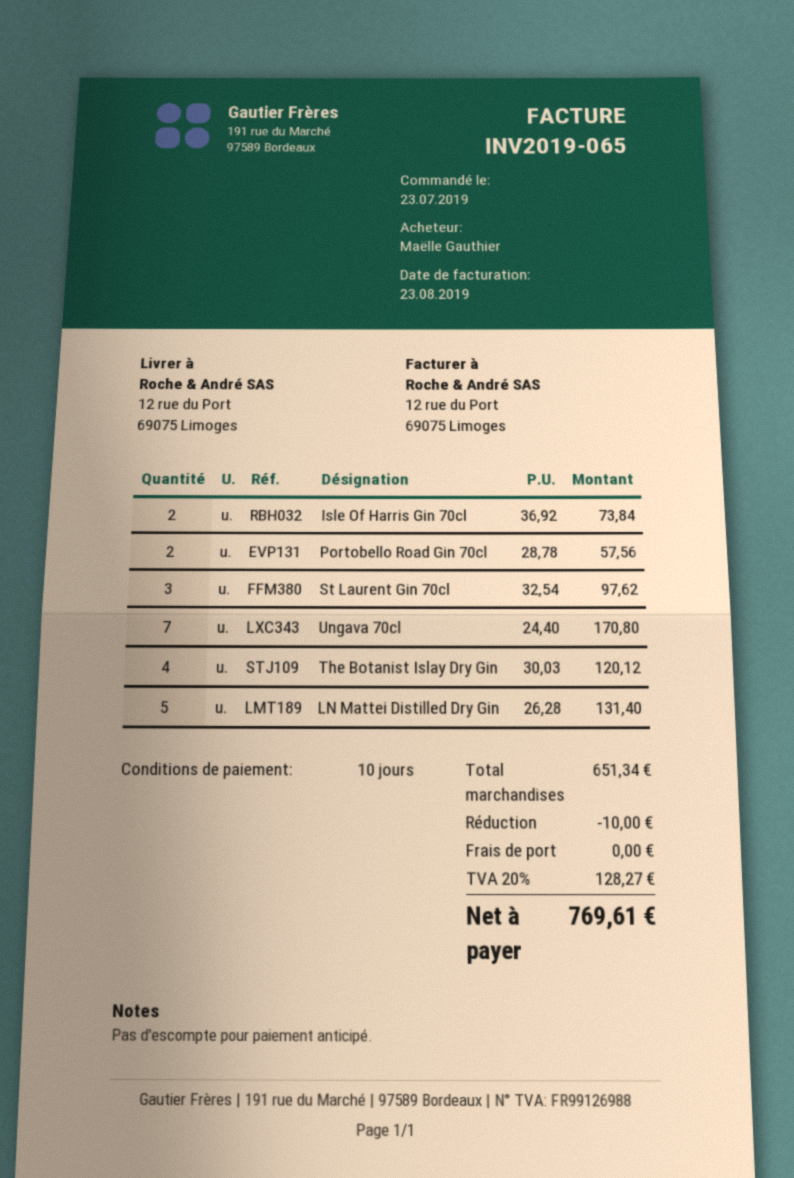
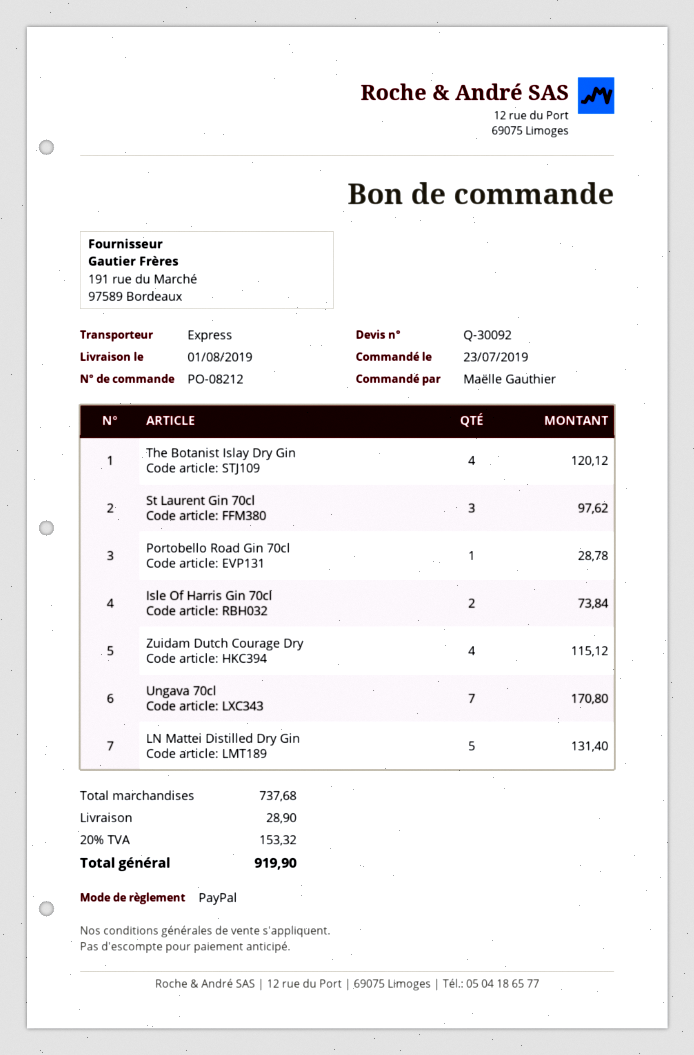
Portobello Road Gin 70cl: 2 for 57.56 -> 1 for 28.78
Zuidam Dutch Courage Dry: none -> 4 for 115.12
subtotal: 651.34 -> 737.68
discount: 10.00 -> none
shipping: 0.00 -> 28.90
tax: 20% = 128.27 -> 20% = 153.32
total: 769.61 -> 919.90

